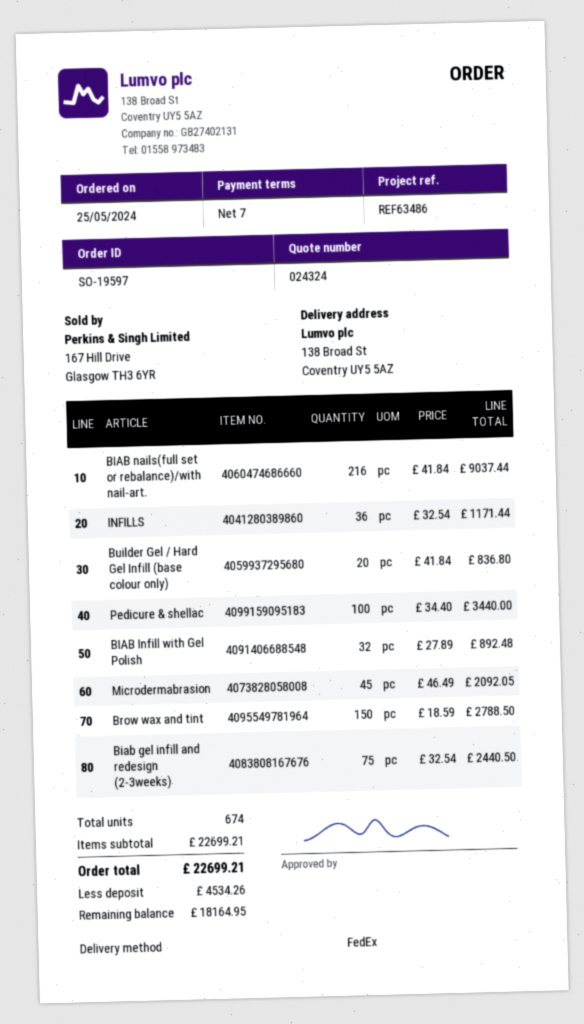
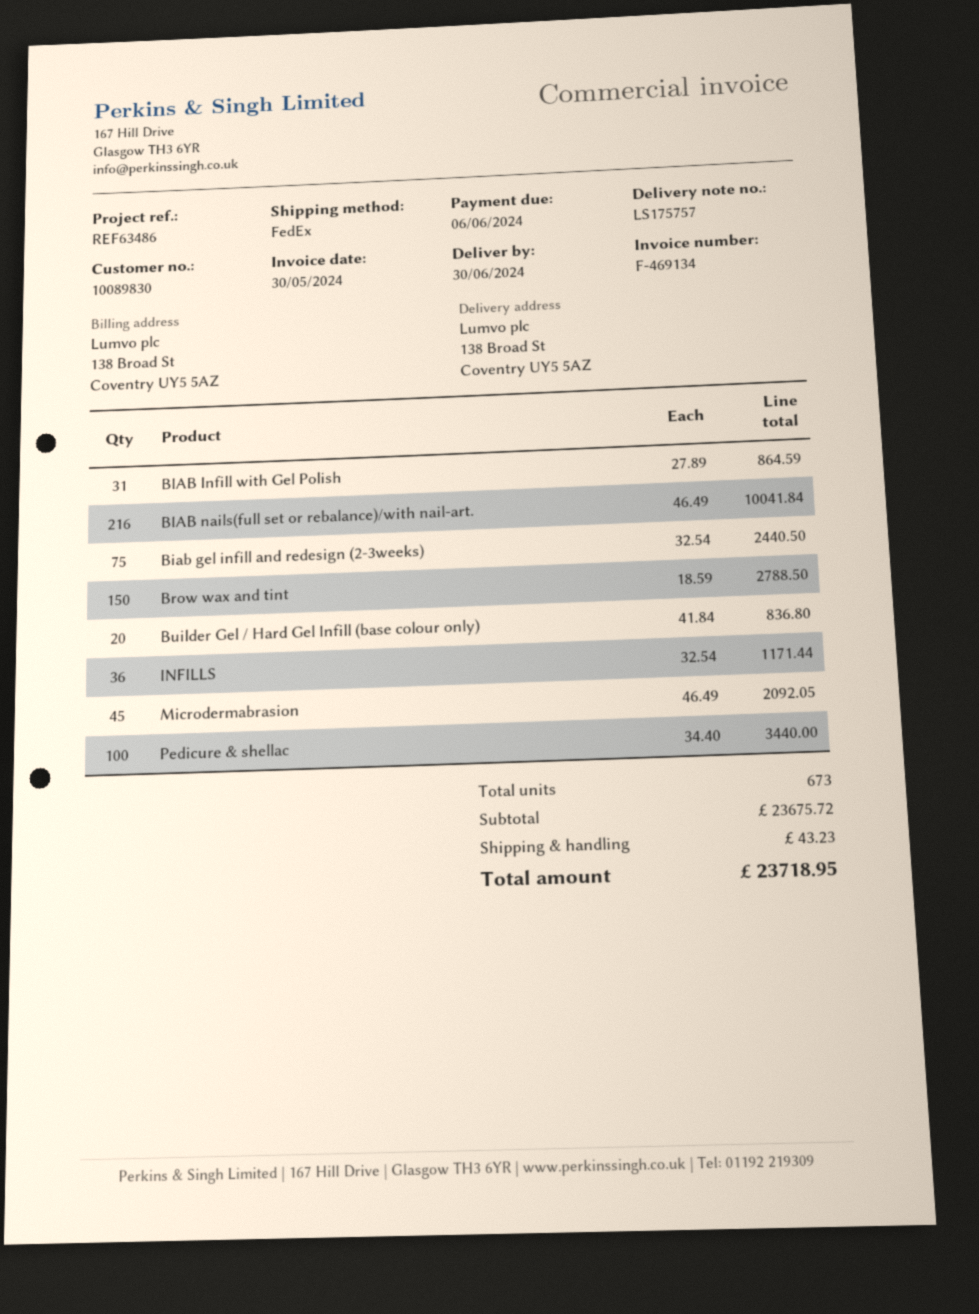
BIAB nails(full set or rebalance)/with nail-art.: 216 x 41.84 = 9037.44 -> 216 x 46.49 = 10041.84
BIAB Infill with Gel Polish: 32 x 27.89 = 892.48 -> 31 x 27.89 = 864.59
total quantity: 674 -> 673
subtotal: 22699.21 -> 23675.72
shipping: none -> 43.23
total: 22699.21 -> 23718.95

